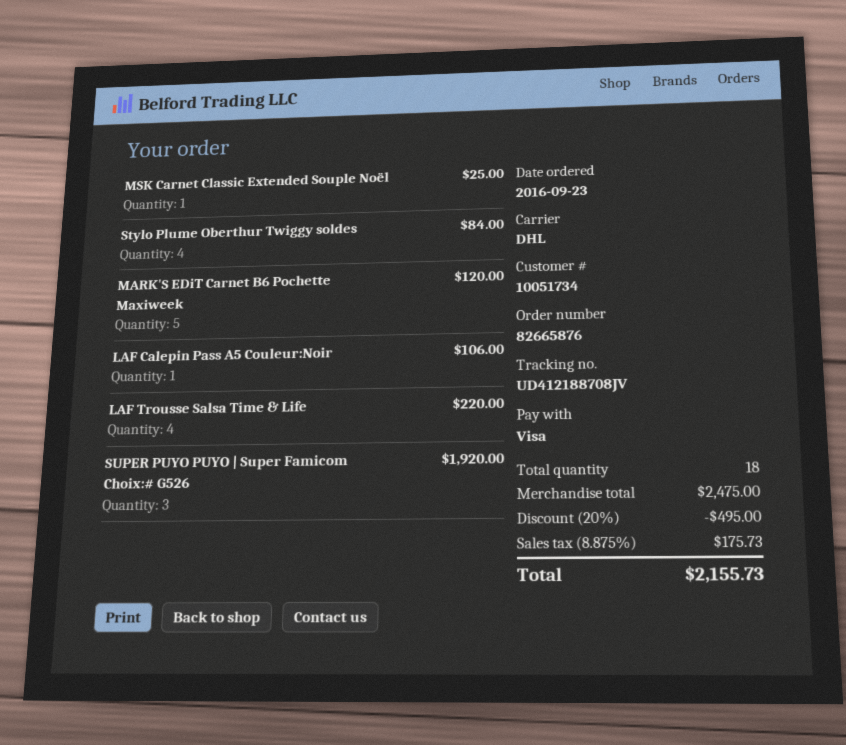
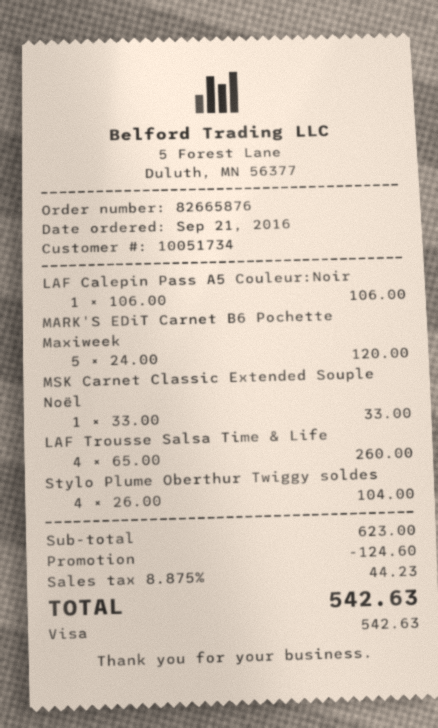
order date: 2016-09-23 -> 2016-09-21
MSK Carnet Classic Extended Souple Noël: 1 for 25.00 -> 1 for 33.00
Stylo Plume Oberthur Twiggy soldes: 4 for 84.00 -> 4 for 104.00
LAF Trousse Salsa Time & Life: 4 for 220.00 -> 4 for 260.00
SUPER PUYO PUYO | Super Famicom Choix:# G526: 3 for 1920.00 -> none
subtotal: 2475.00 -> 623.00
discount: 495.00 -> 124.60
tax: 8.875% = 175.73 -> 8.875% = 44.23
total: 2155.73 -> 542.63

